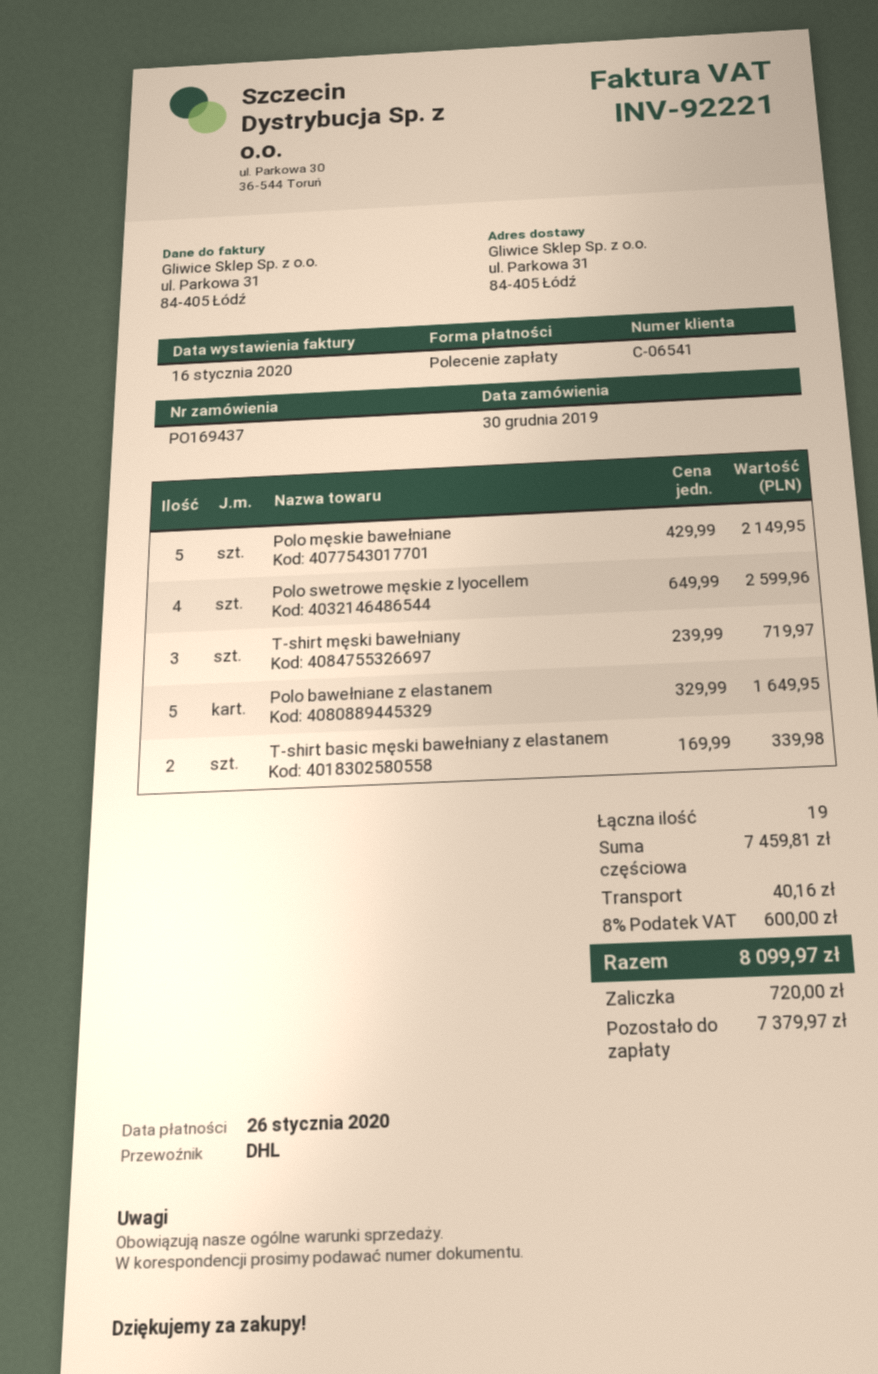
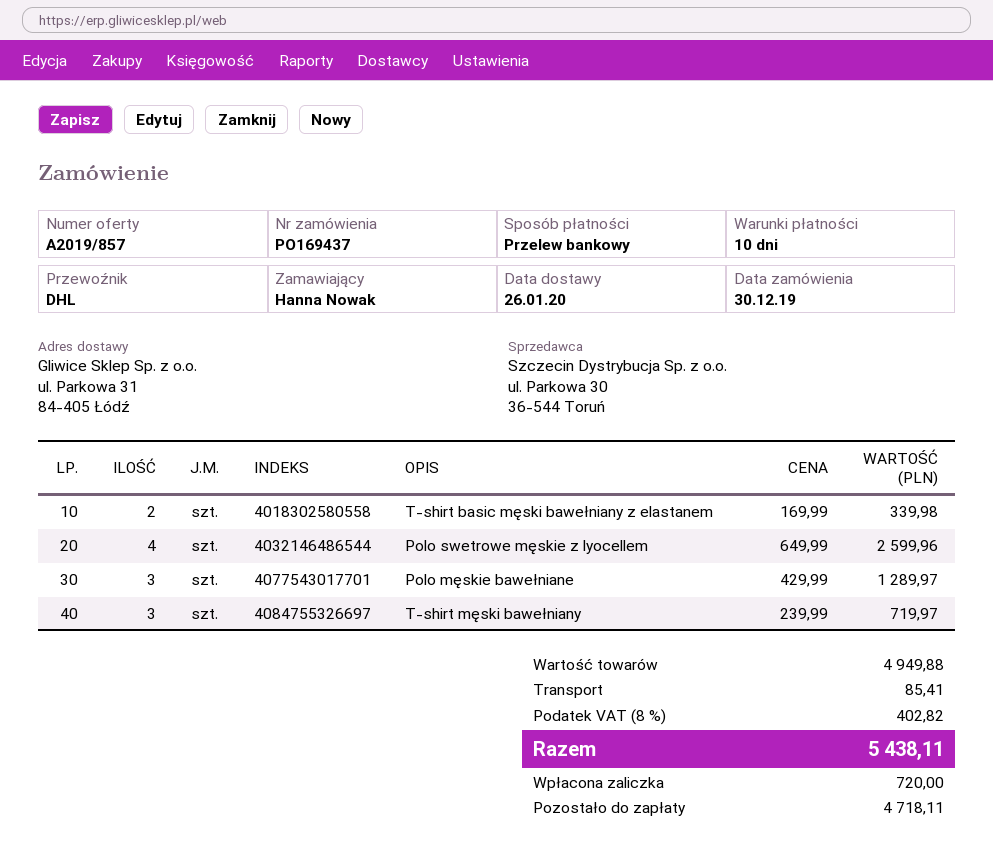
payment method: direct debit -> bank transfer
Polo męskie bawełniane: 5 x 429.99 = 2149.95 -> 3 x 429.99 = 1289.97
Polo bawełniane z elastanem: 5 x 329.99 = 1649.95 -> none
subtotal: 7459.81 -> 4949.88
shipping: 40.16 -> 85.41
tax: 8% = 600.00 -> 8% = 402.82
total: 8099.97 -> 5438.11
balance: 7379.97 -> 4718.11

